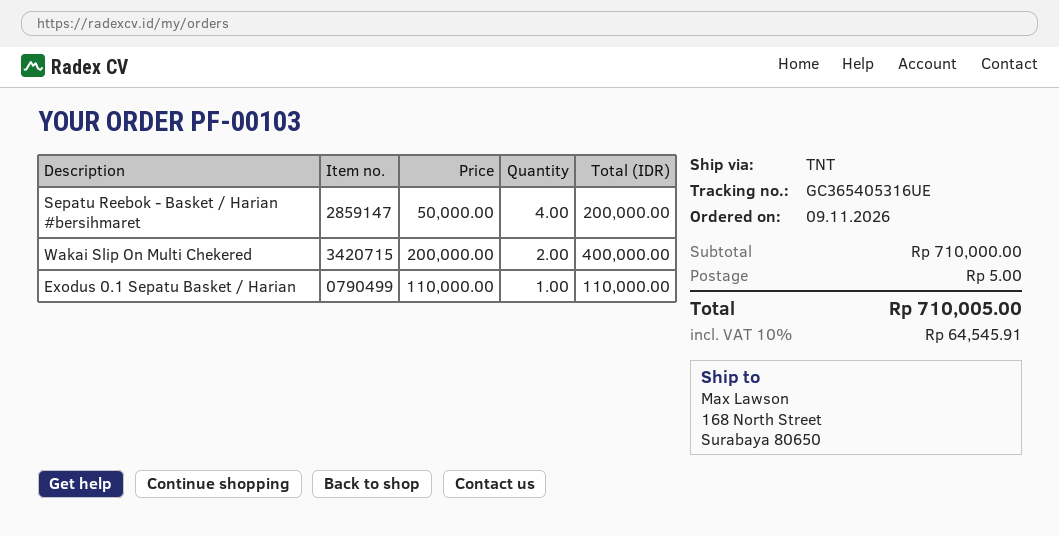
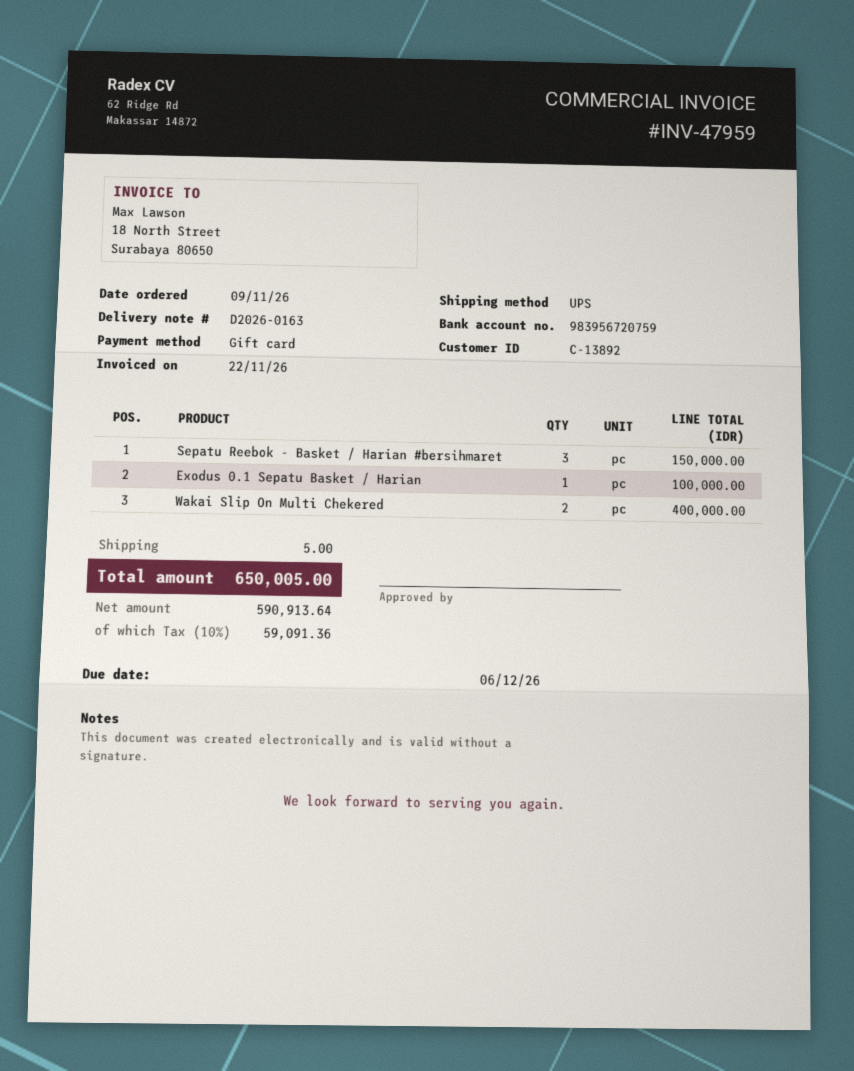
shipping method: TNT -> UPS
Sepatu Reebok - Basket / Harian #bersihmaret: 4 for 200000.00 -> 3 for 150000.00
Exodus 0.1 Sepatu Basket / Harian: 1 for 110000.00 -> 1 for 100000.00
tax: 10% = 64545.91 -> 10% = 59091.36
total: 710005.00 -> 650005.00

